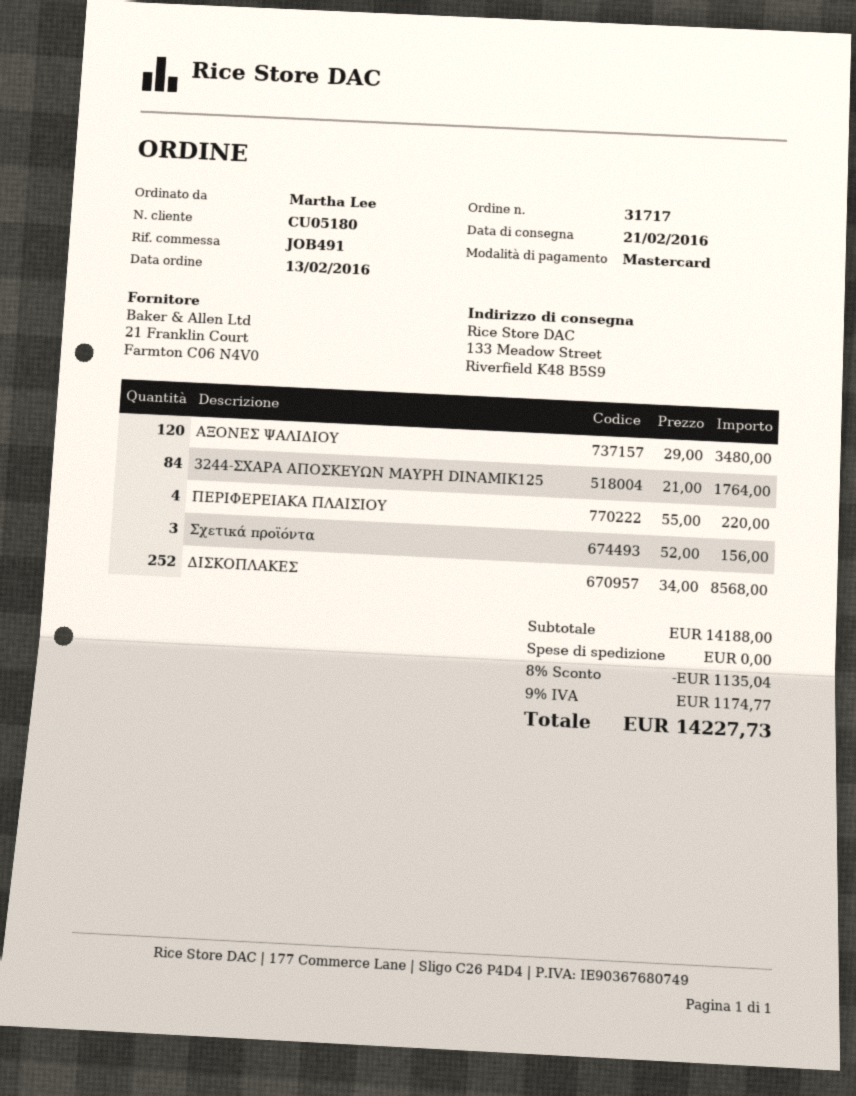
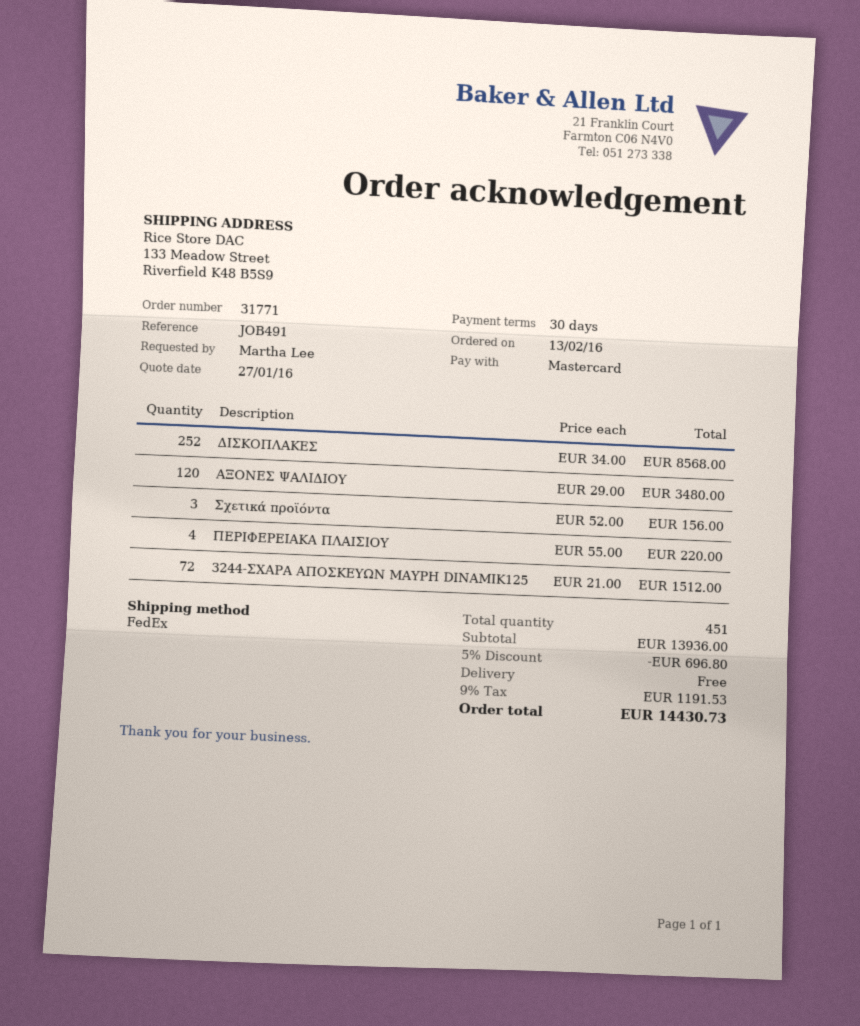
order number: 31717 -> 31771
3244-ΣΧΑΡΑ ΑΠΟΣΚΕΥΩΝ ΜΑΥΡΗ DINAMIK125: 84 x 21.00 = 1764.00 -> 72 x 21.00 = 1512.00
subtotal: 14188.00 -> 13936.00
discount: 8% = 1135.04 -> 5% = 696.80
tax: 9% = 1174.77 -> 9% = 1191.53
total: 14227.73 -> 14430.73

